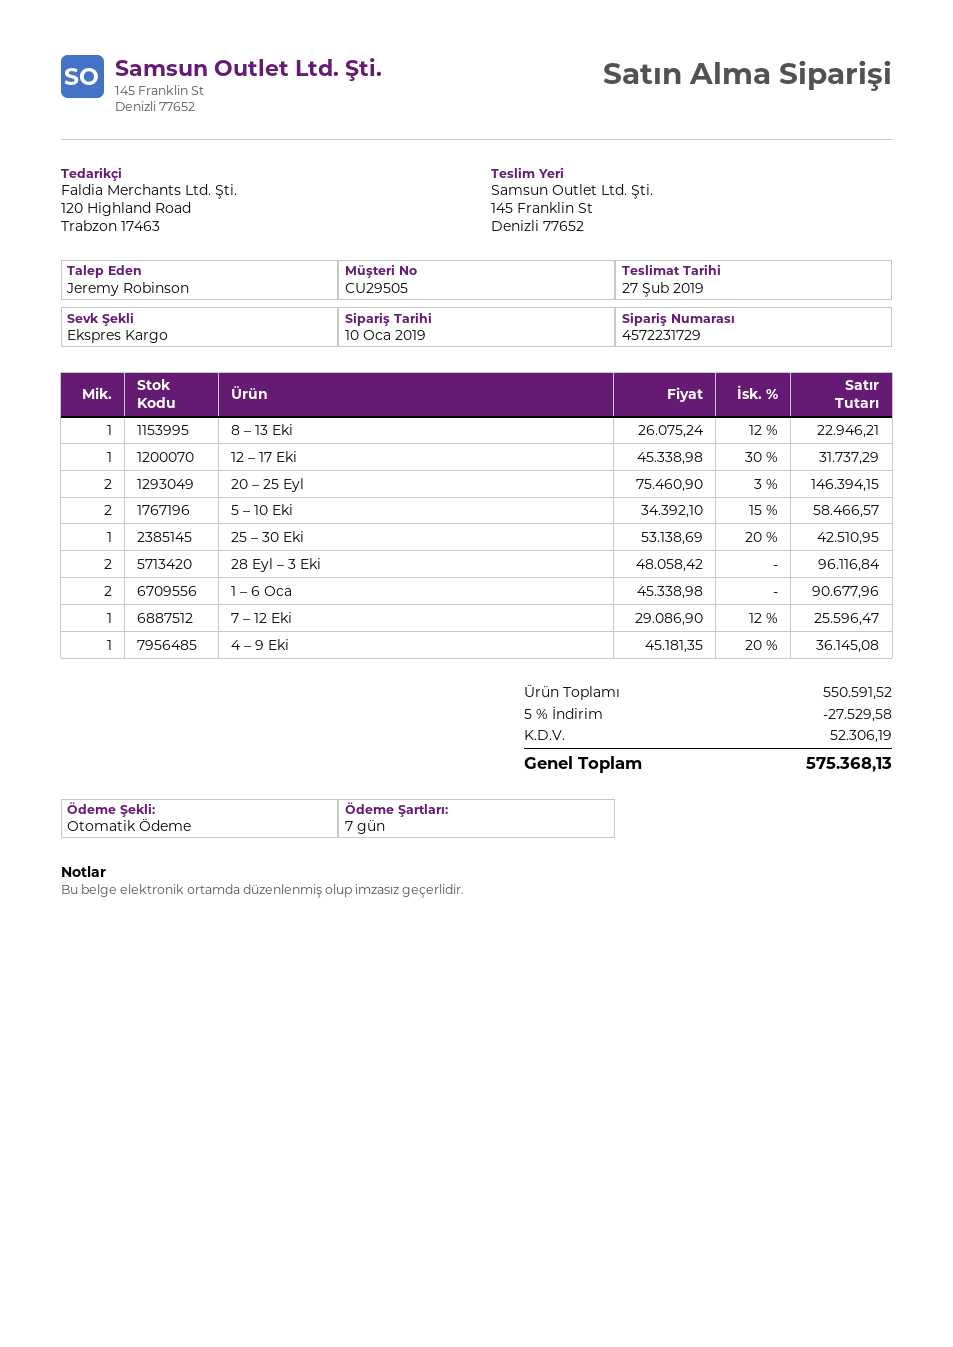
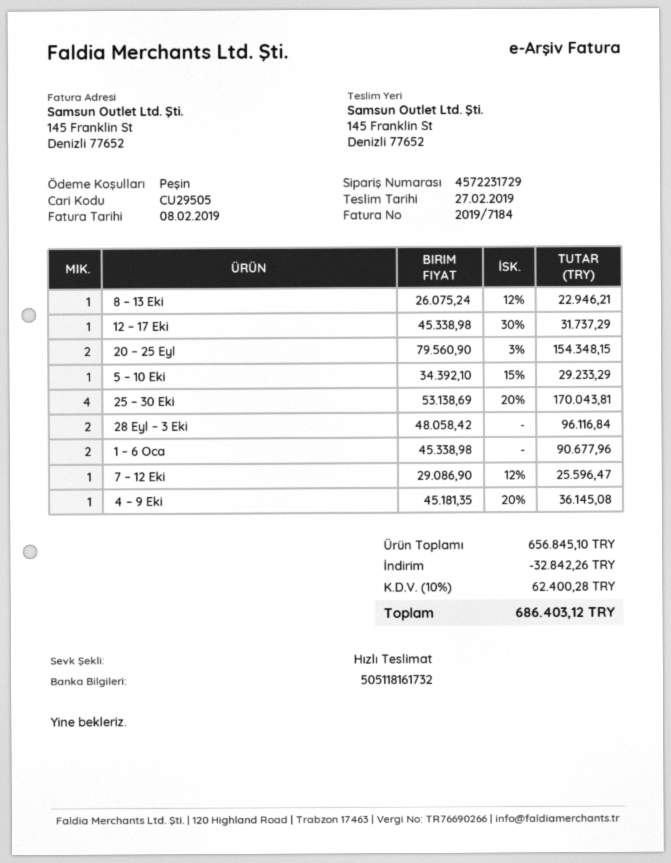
payment terms: 7 days -> on receipt
20 – 25 Eyl: 2 x 75460.90 - 3% = 146394.15 -> 2 x 79560.90 - 3% = 154348.15
5 – 10 Eki: 2 x 34392.10 - 15% = 58466.57 -> 1 x 34392.10 - 15% = 29233.29
25 – 30 Eki: 1 x 53138.69 - 20% = 42510.95 -> 4 x 53138.69 - 20% = 170043.81
subtotal: 550591.52 -> 656845.10
discount: 27529.58 -> 32842.26
tax: 52306.19 -> 62400.28
total: 575368.13 -> 686403.12

